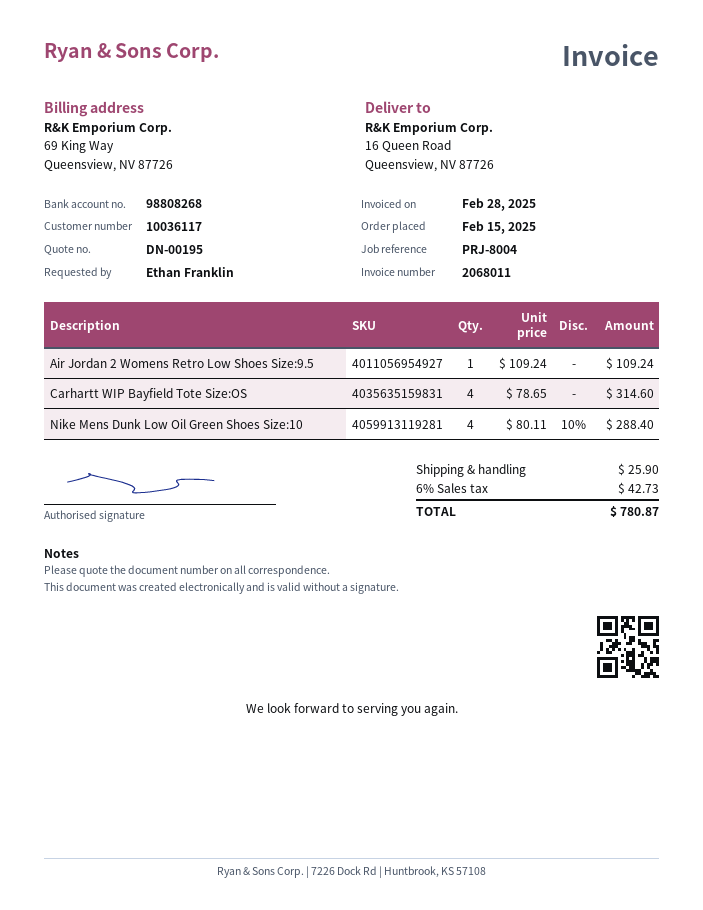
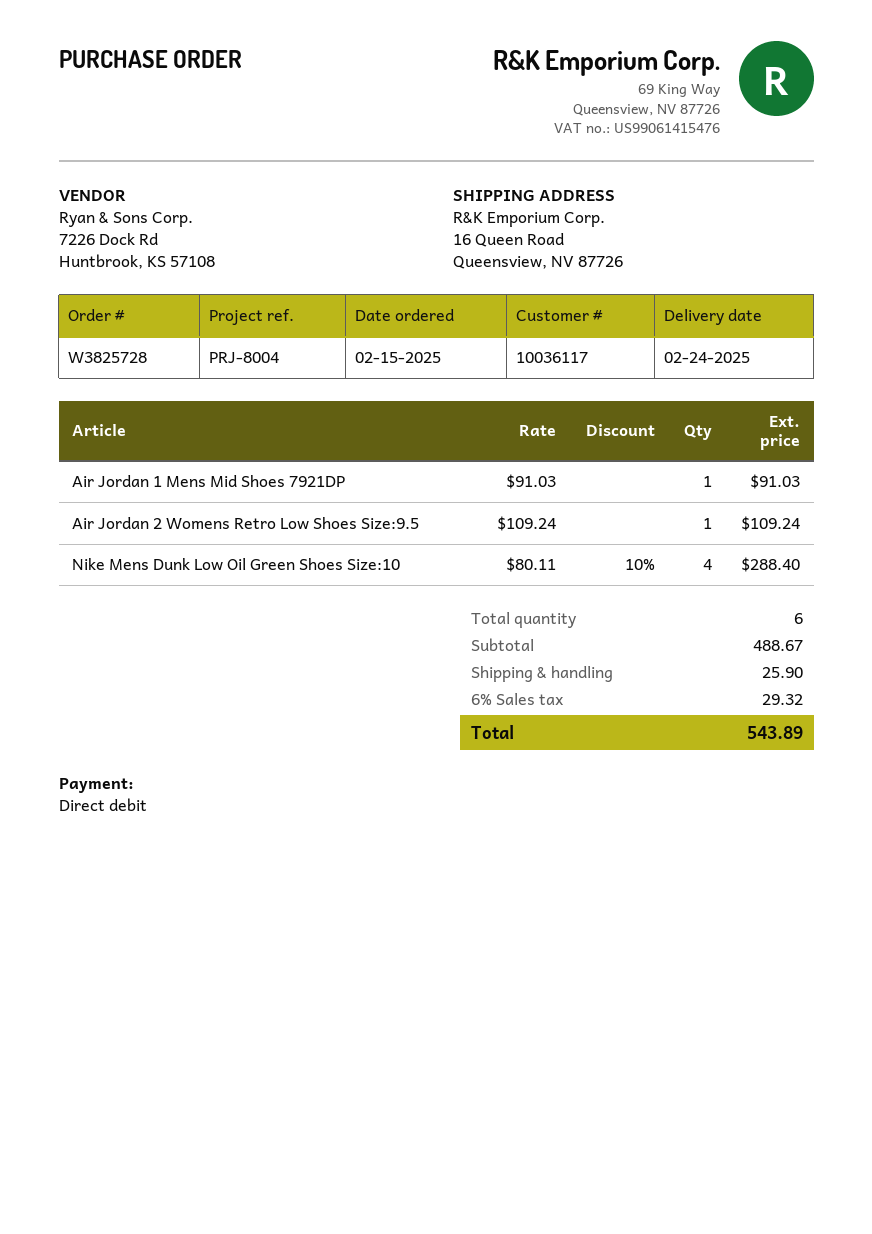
Carhartt WIP Bayfield Tote Size:OS: 4 x 78.65 = 314.60 -> none
Air Jordan 1 Mens Mid Shoes 7921DP: none -> 1 x 91.03 = 91.03
tax: 6% = 42.73 -> 6% = 29.32
total: 780.87 -> 543.89

